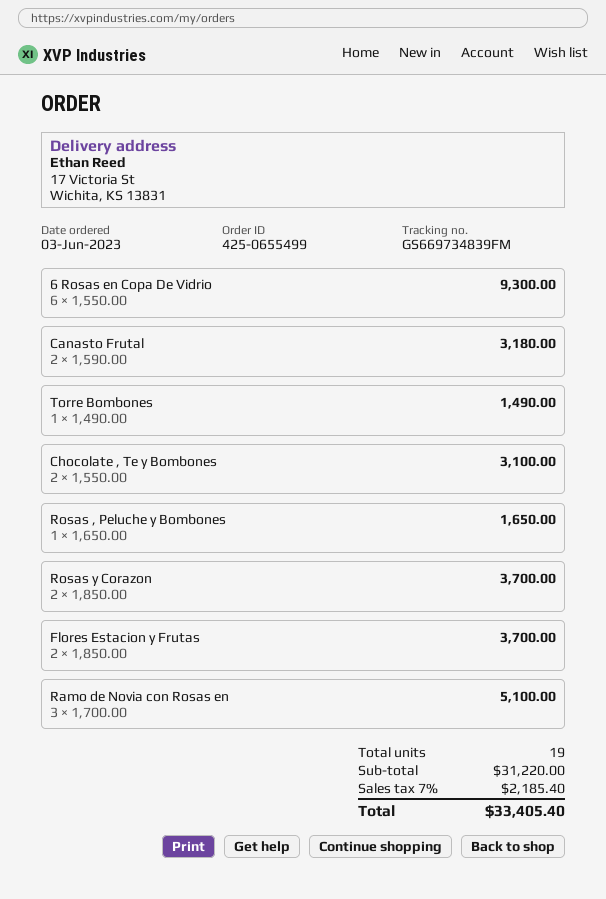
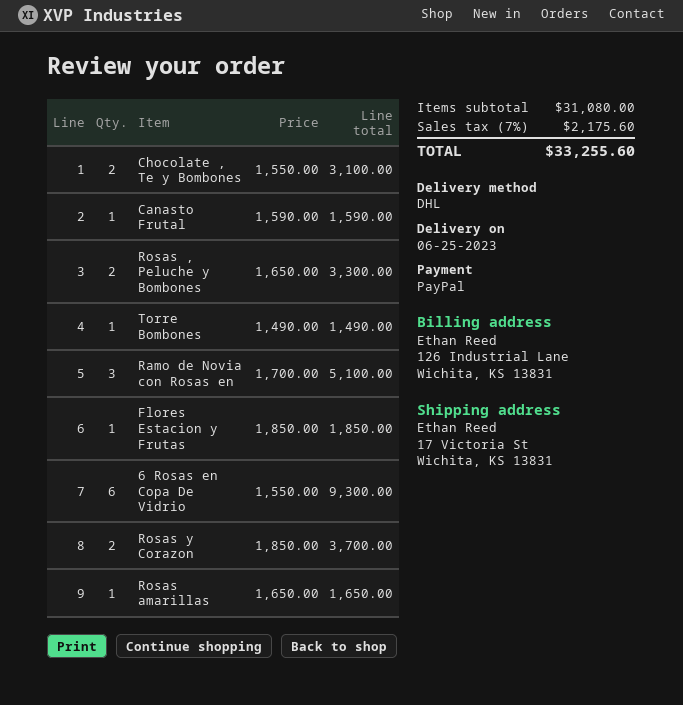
Canasto Frutal: 2 x 1590.00 = 3180.00 -> 1 x 1590.00 = 1590.00
Rosas , Peluche y Bombones: 1 x 1650.00 = 1650.00 -> 2 x 1650.00 = 3300.00
Flores Estacion y Frutas: 2 x 1850.00 = 3700.00 -> 1 x 1850.00 = 1850.00
Rosas amarillas: none -> 1 x 1650.00 = 1650.00
subtotal: 31220.00 -> 31080.00
tax: 7% = 2185.40 -> 7% = 2175.60
total: 33405.40 -> 33255.60

